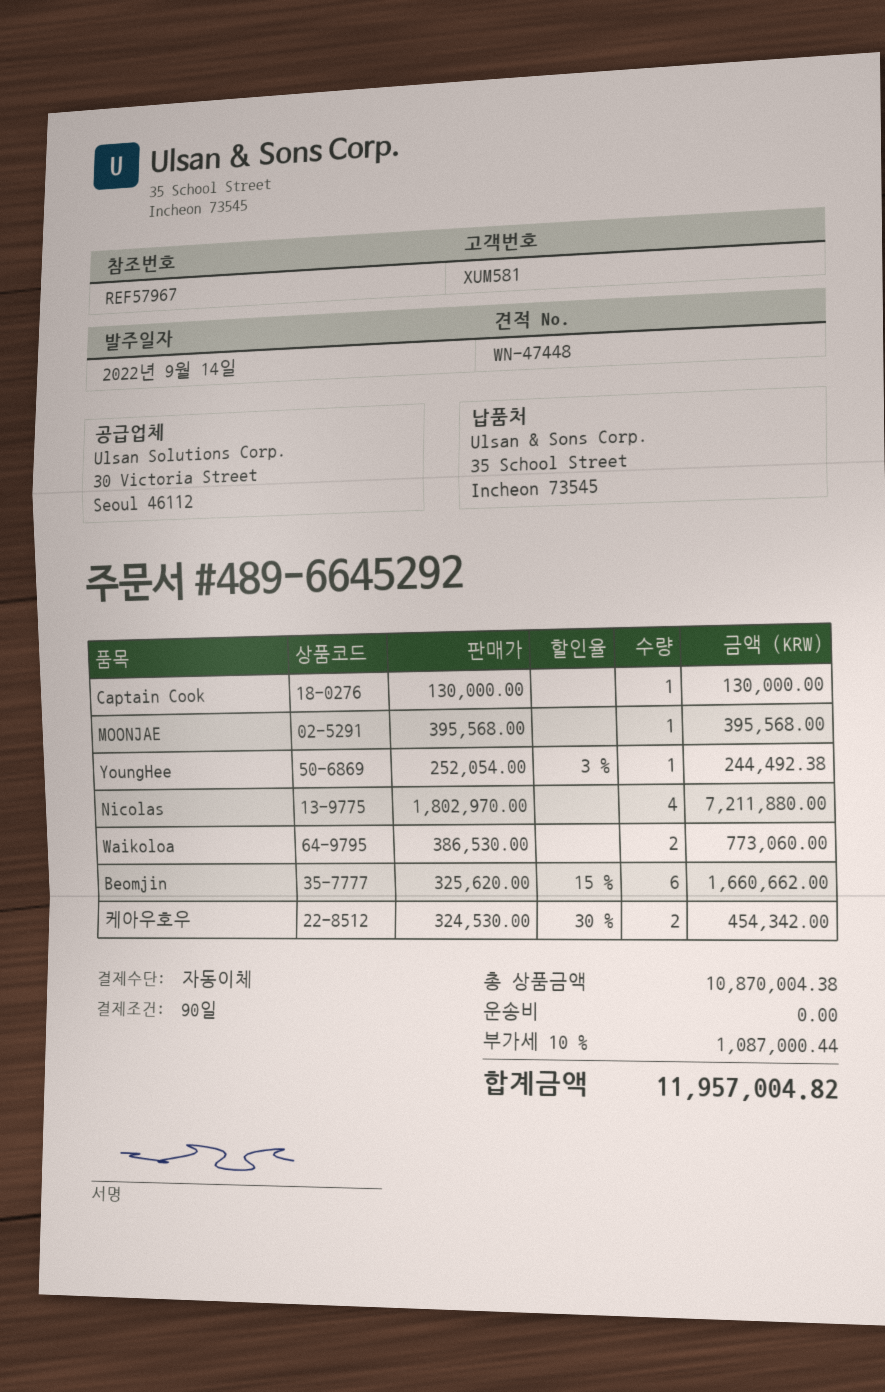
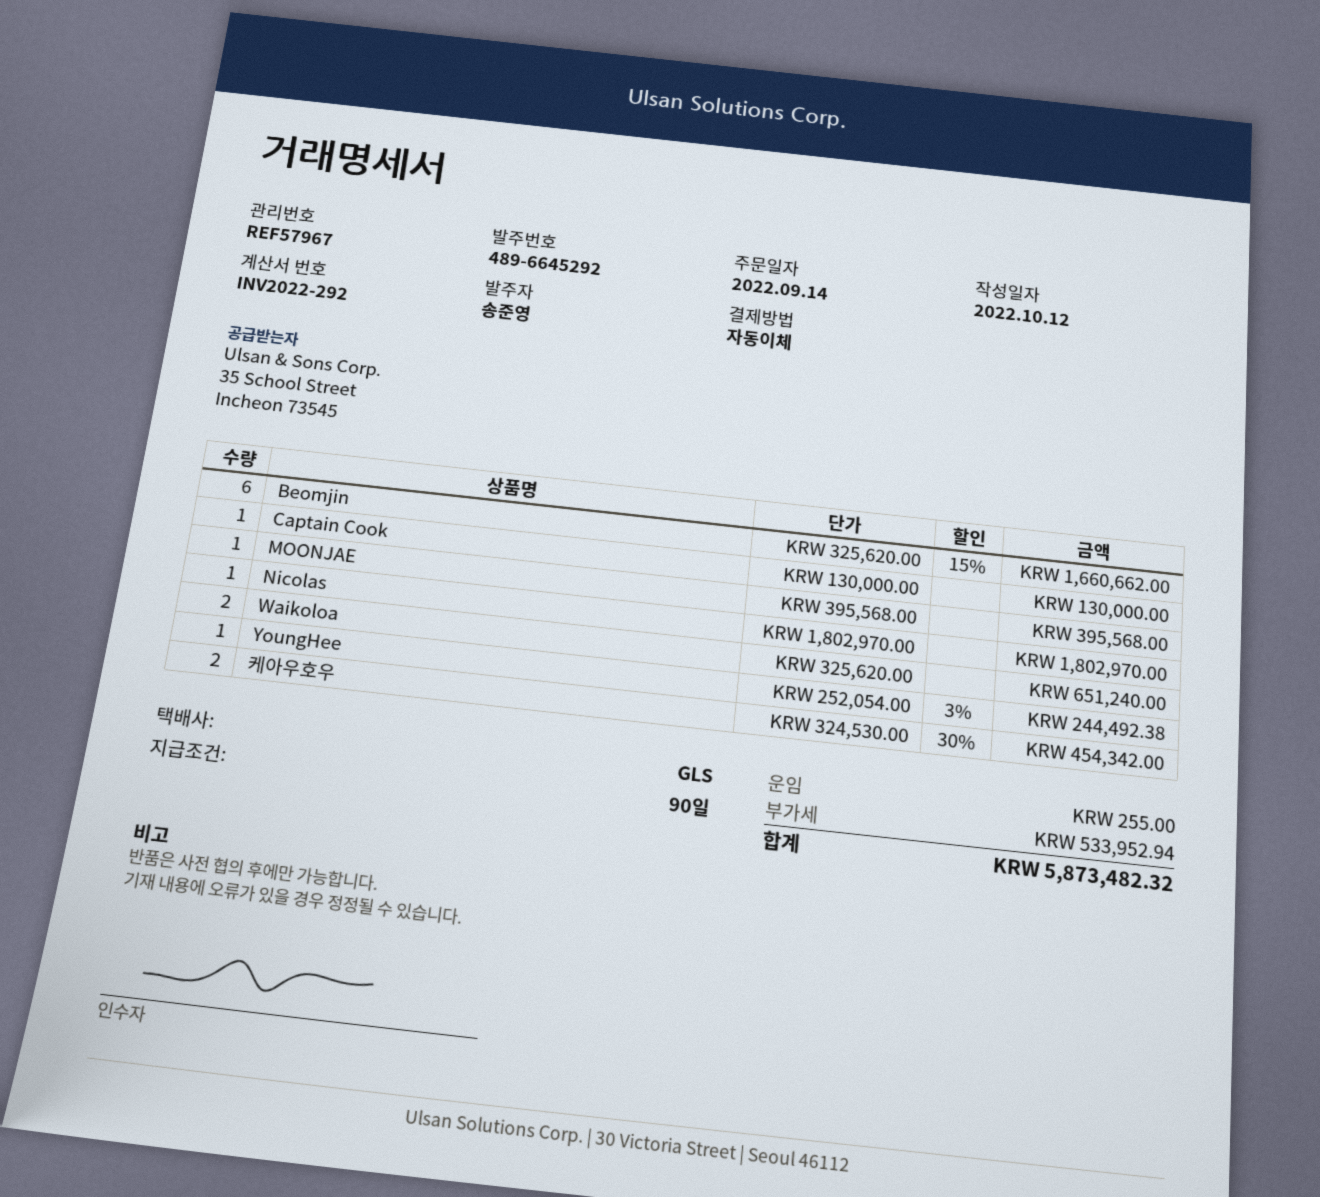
Nicolas: 4 x 1802970.00 = 7211880.00 -> 1 x 1802970.00 = 1802970.00
Waikoloa: 2 x 386530.00 = 773060.00 -> 2 x 325620.00 = 651240.00
shipping: 0.00 -> 255.00
tax: 1087000.44 -> 533952.94
total: 11957004.82 -> 5873482.32

